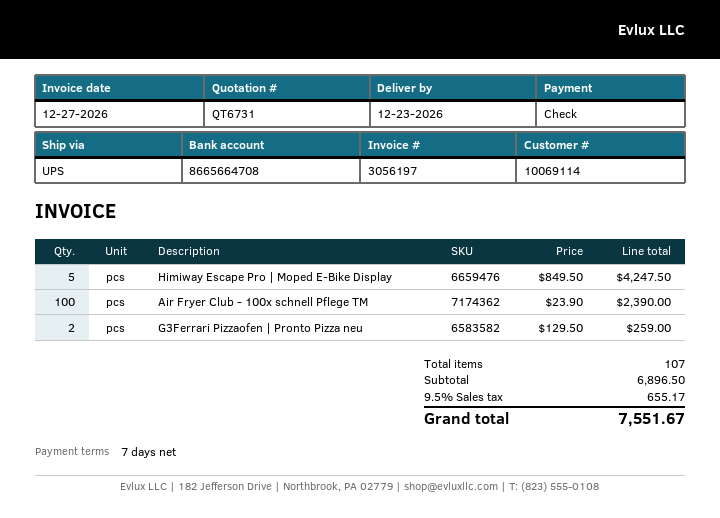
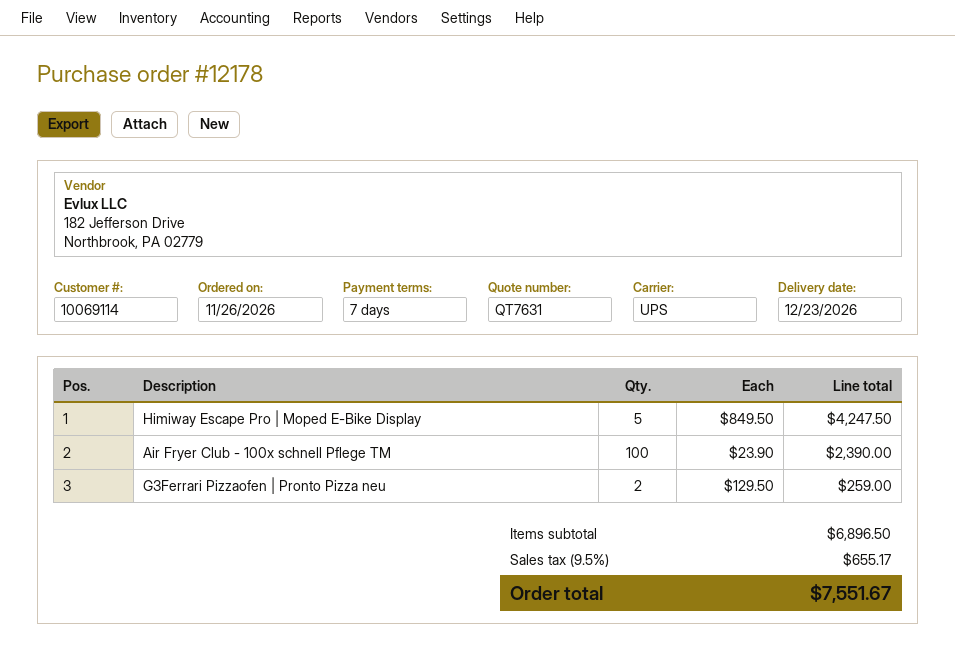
quote number: QT6731 -> QT7631

